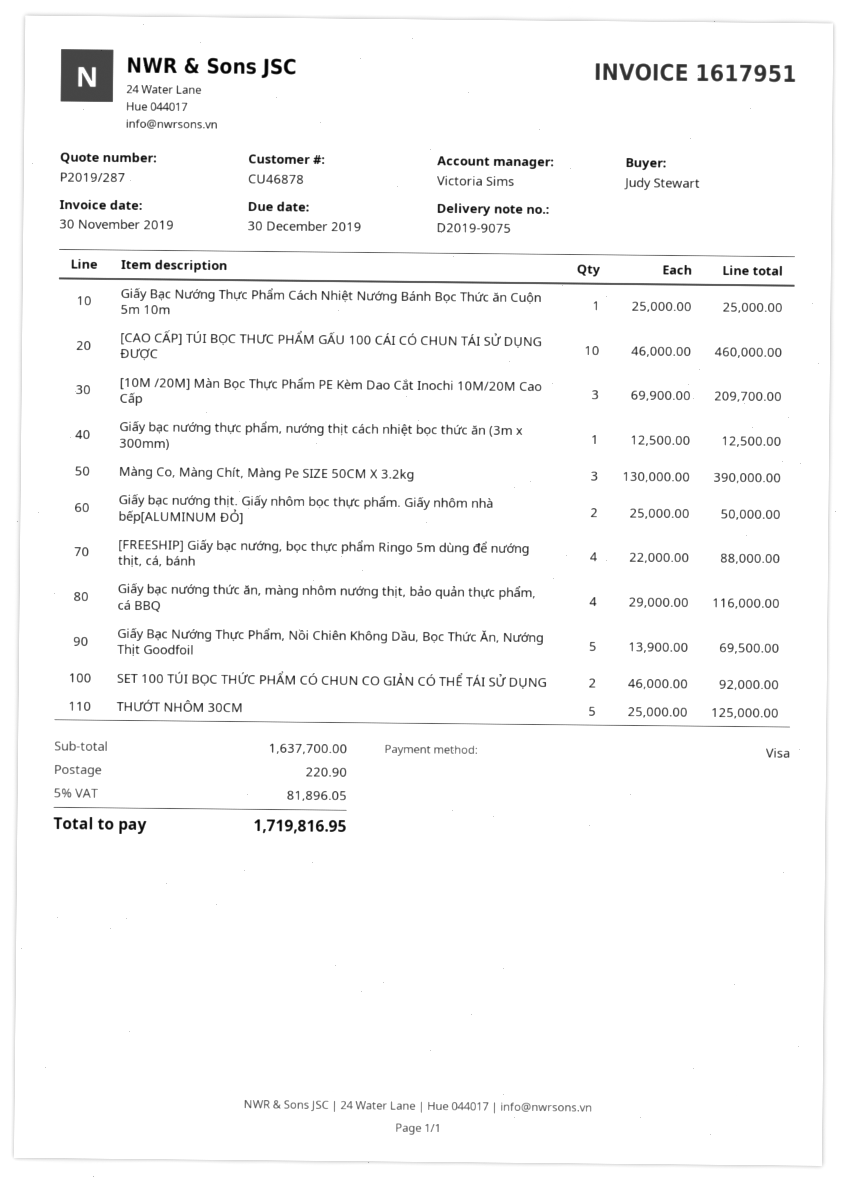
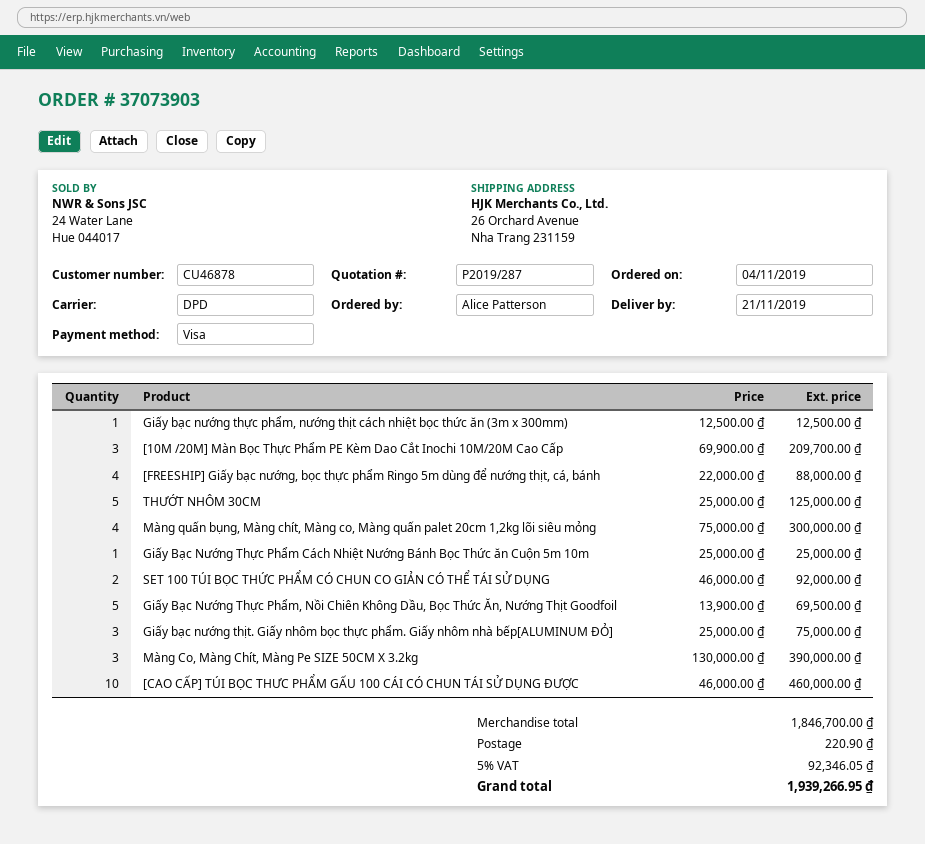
ordered by: Judy Stewart -> Alice Patterson
Giấy bạc nướng thịt. Giấy nhôm bọc thực phẩm. Giấy nhôm nhà bếp[ALUMINUM ĐỎ]: 2 x 25000.00 = 50000.00 -> 3 x 25000.00 = 75000.00
Giấy bạc nướng thức ăn, màng nhôm nướng thịt, bảo quản thực phẩm, cá BBQ: 4 x 29000.00 = 116000.00 -> none
Màng quấn bụng, Màng chít, Màng co, Màng quấn palet 20cm 1,2kg lõi siêu mỏng: none -> 4 x 75000.00 = 300000.00
subtotal: 1637700.00 -> 1846700.00
tax: 5% = 81896.05 -> 5% = 92346.05
total: 1719816.95 -> 1939266.95

